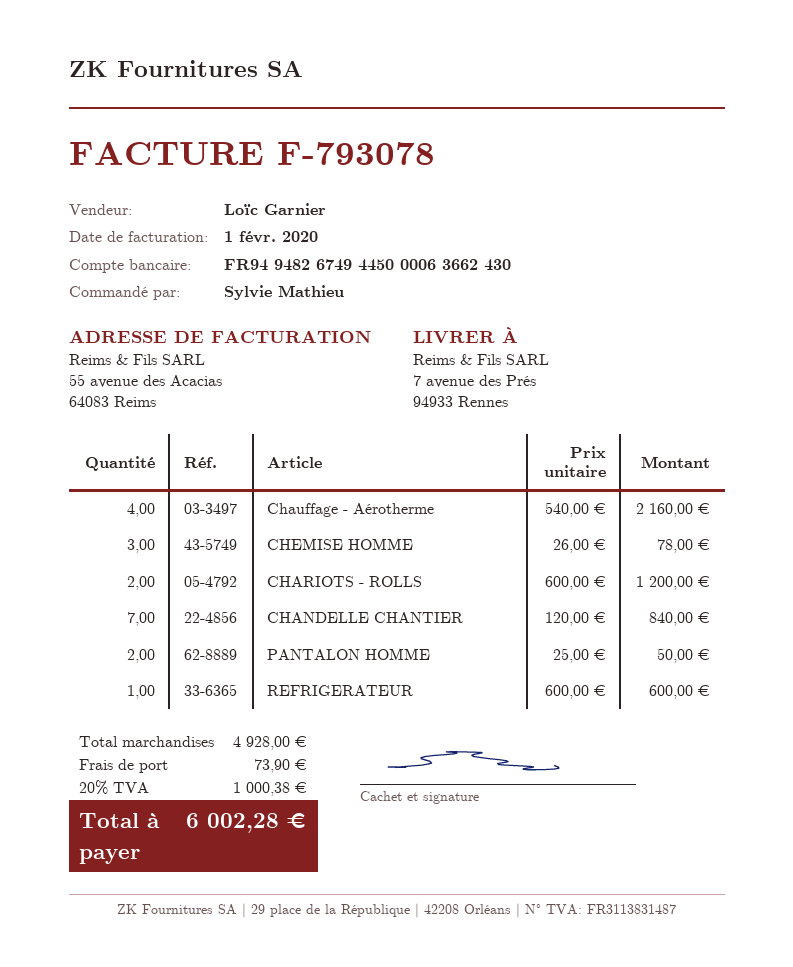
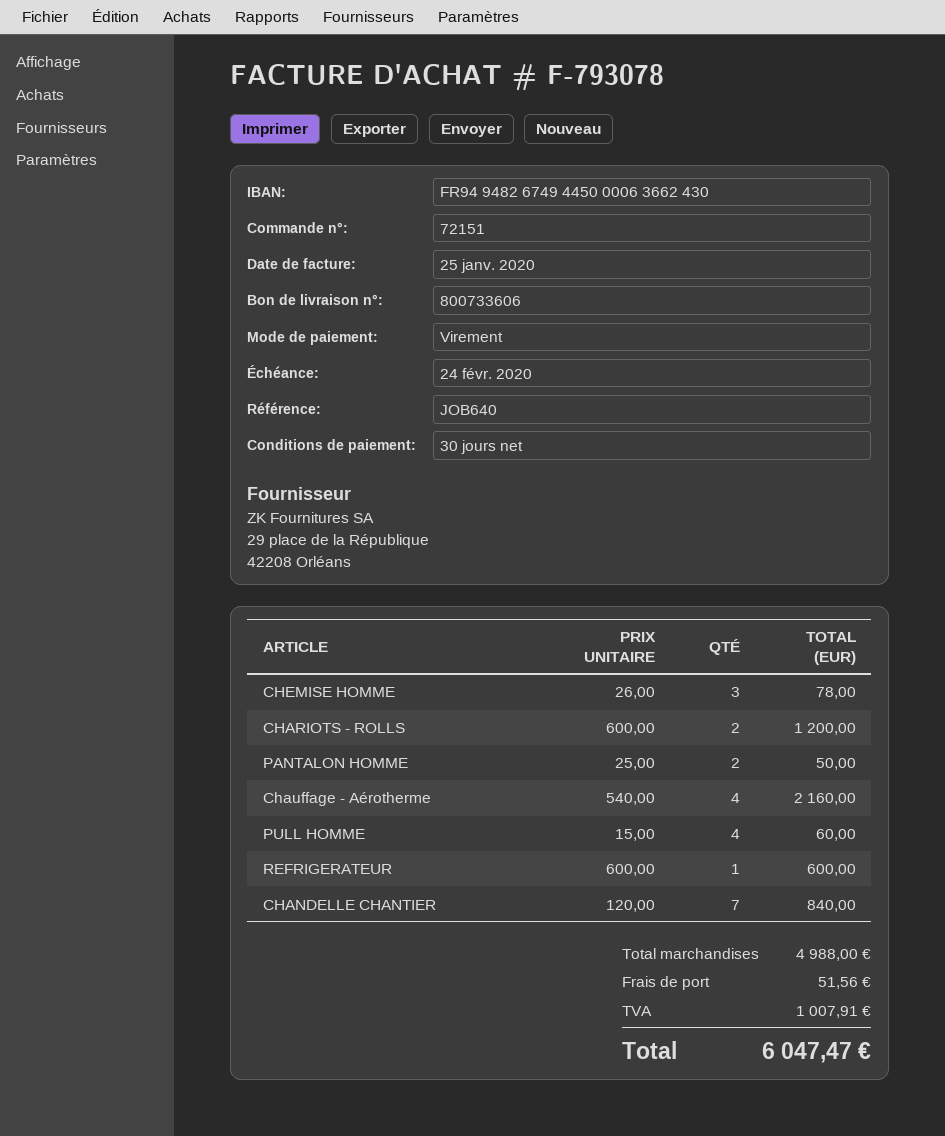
invoice date: 2020-02-01 -> 2020-01-25
PULL HOMME: none -> 4 x 15.00 = 60.00
subtotal: 4928.00 -> 4988.00
shipping: 73.90 -> 51.56
tax: 1000.38 -> 1007.91
total: 6002.28 -> 6047.47

